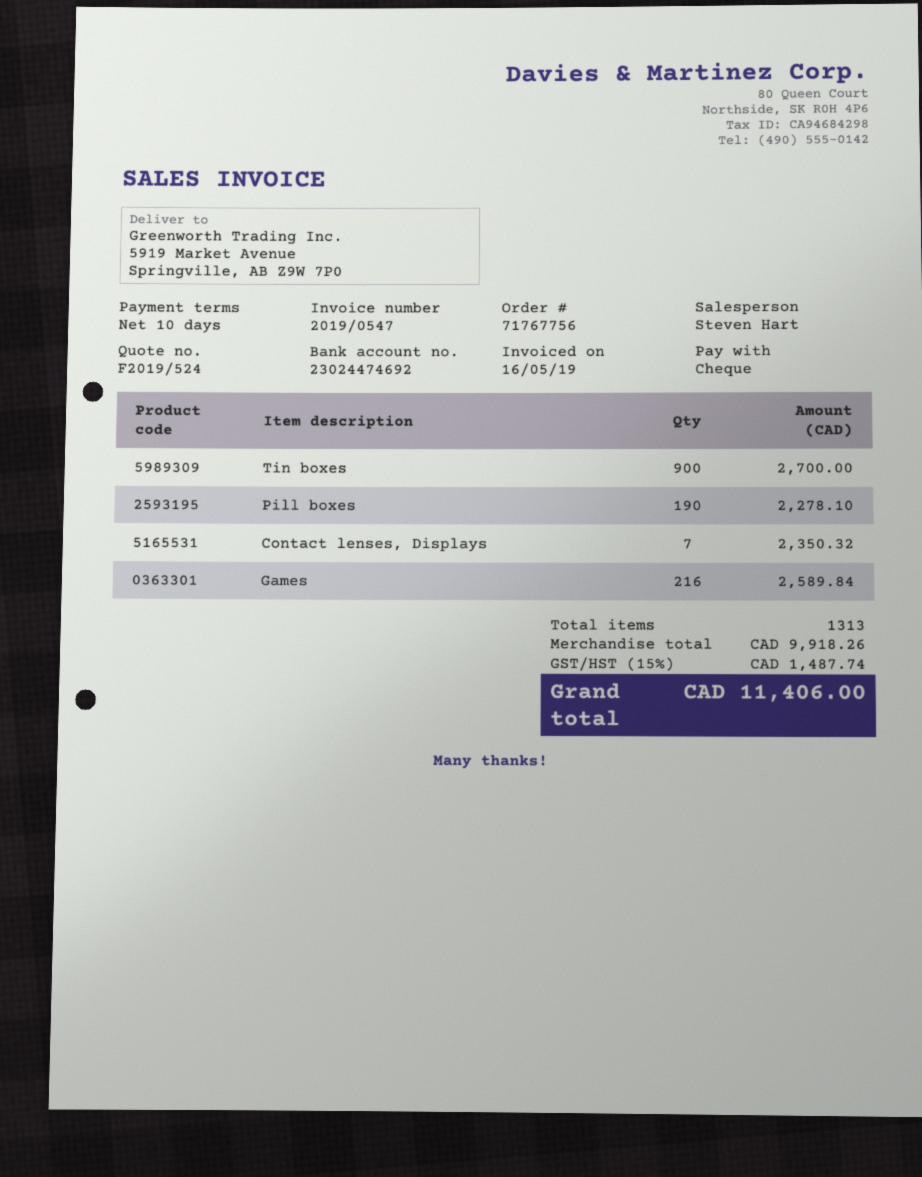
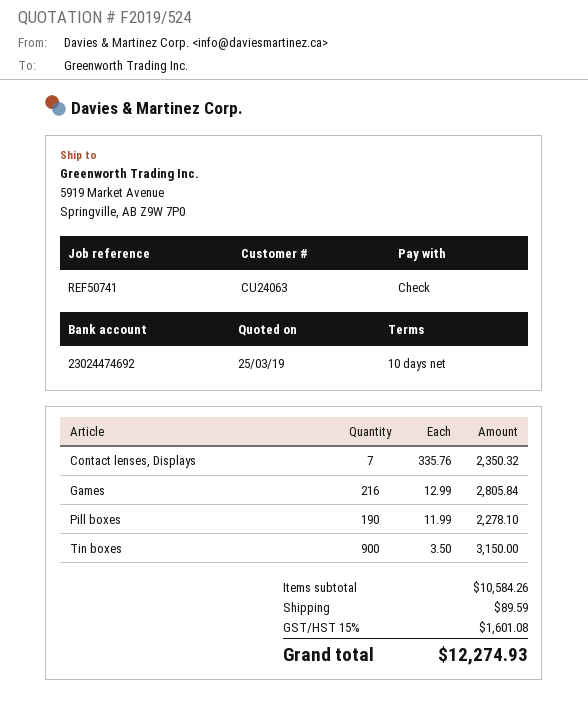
Tin boxes: 900 for 2700.00 -> 900 for 3150.00
Games: 216 for 2589.84 -> 216 for 2805.84
subtotal: 9918.26 -> 10584.26
shipping: none -> 89.59
tax: 15% = 1487.74 -> 15% = 1601.08
total: 11406.00 -> 12274.93

